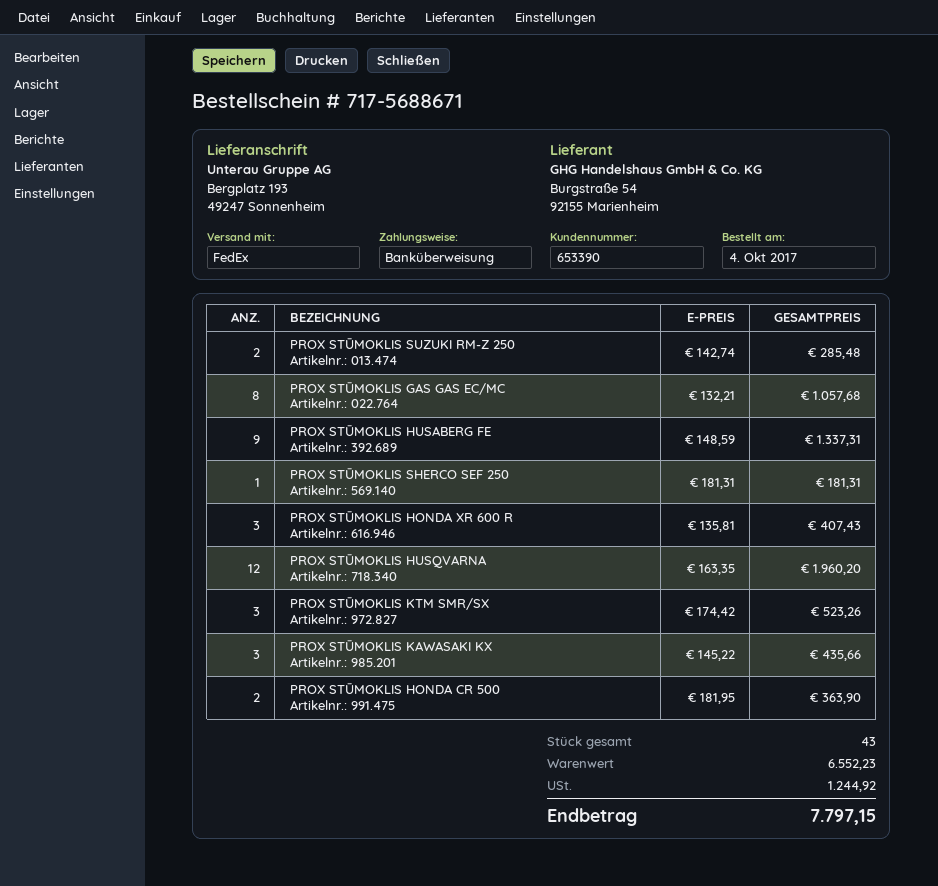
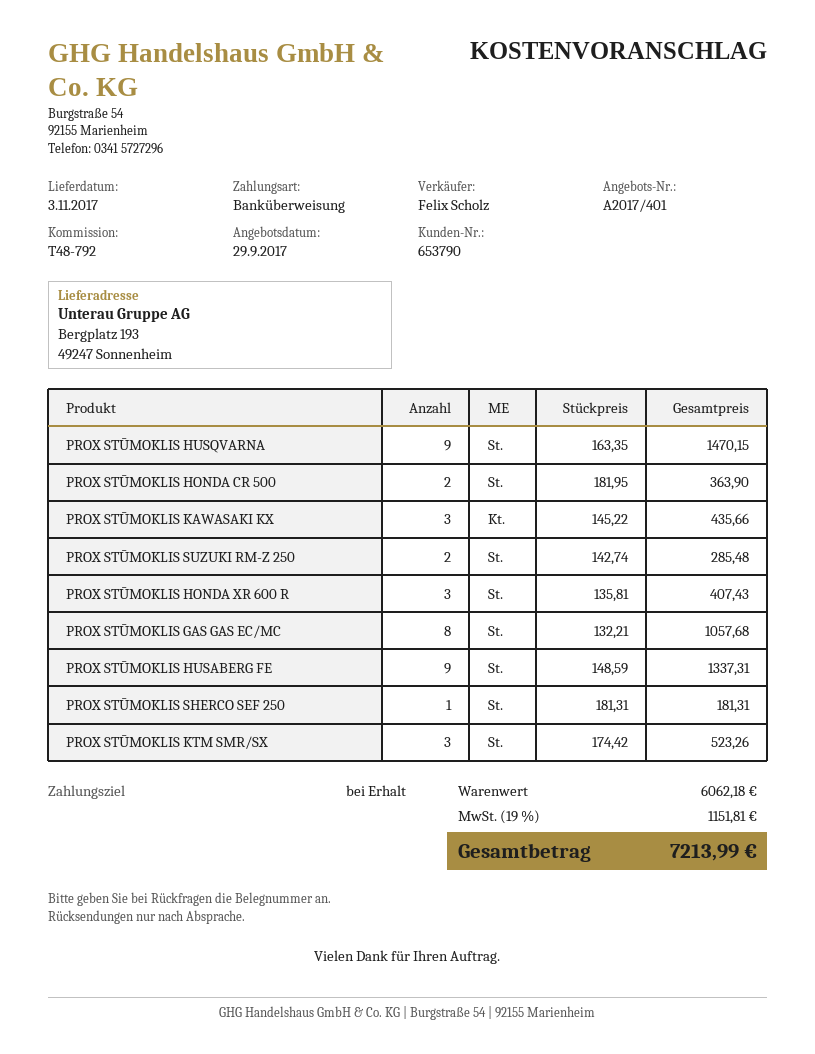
customer number: 653390 -> 653790
PROX STŪMOKLIS HUSQVARNA: 12 x 163.35 = 1960.20 -> 9 x 163.35 = 1470.15
subtotal: 6552.23 -> 6062.18
tax: 1244.92 -> 1151.81
total: 7797.15 -> 7213.99

